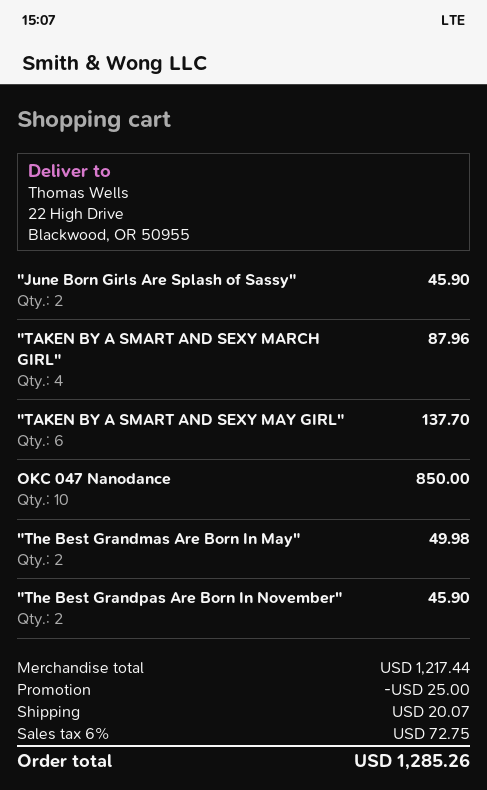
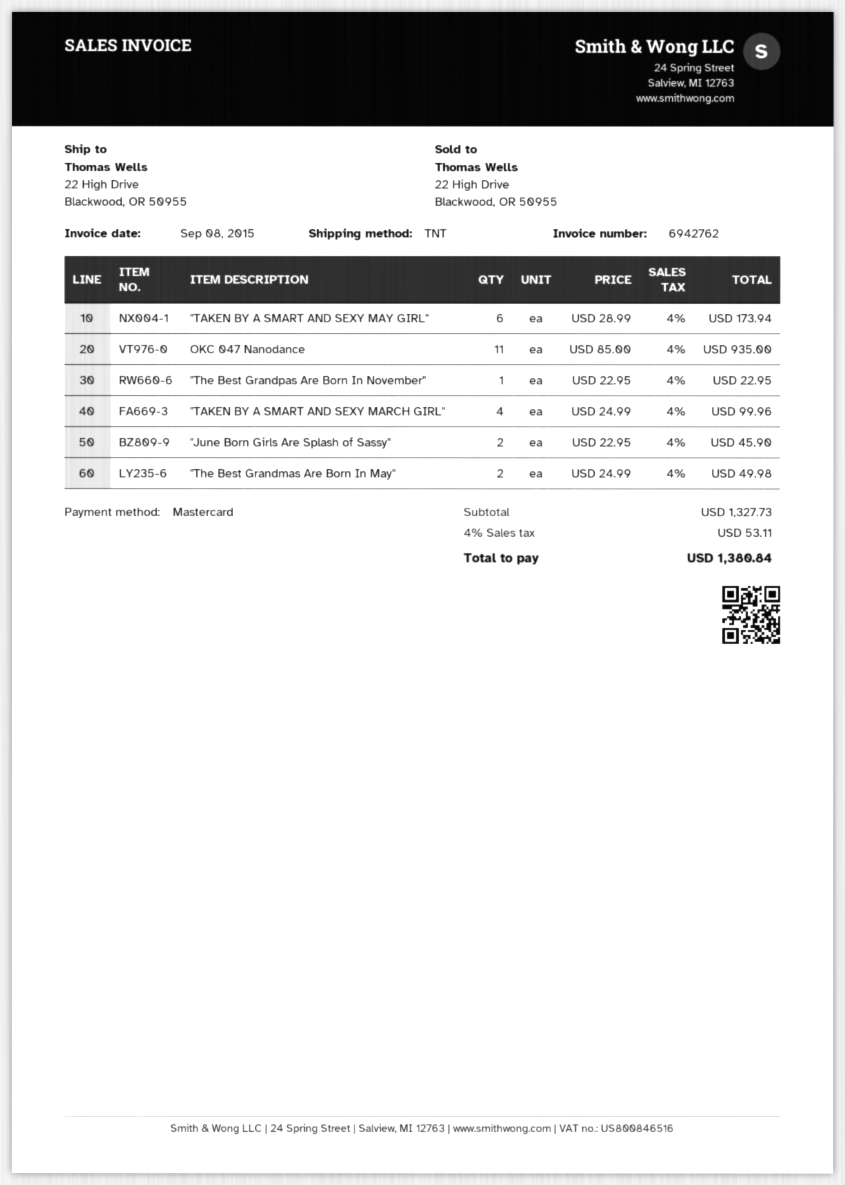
"TAKEN BY A SMART AND SEXY MARCH GIRL": 4 for 87.96 -> 4 for 99.96
"TAKEN BY A SMART AND SEXY MAY GIRL": 6 for 137.70 -> 6 for 173.94
OKC 047 Nanodance: 10 for 850.00 -> 11 for 935.00
"The Best Grandpas Are Born In November": 2 for 45.90 -> 1 for 22.95
subtotal: 1217.44 -> 1327.73
discount: 25.00 -> none
shipping: 20.07 -> none
tax: 6% = 72.75 -> 4% = 53.11
total: 1285.26 -> 1380.84

